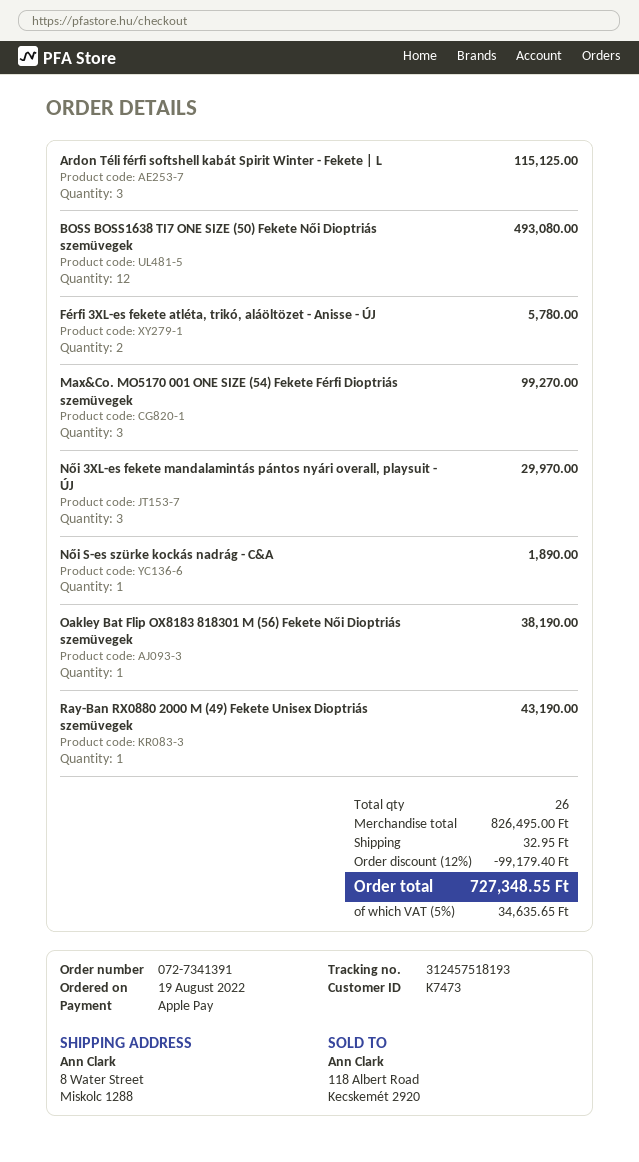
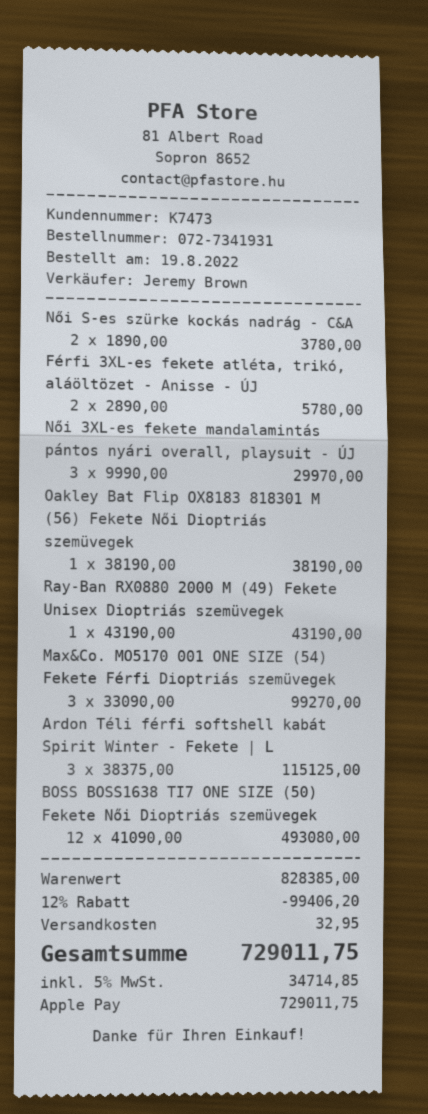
order number: 072-7341391 -> 072-7341931
Női S-es szürke kockás nadrág - C&A: 1 for 1890.00 -> 2 for 3780.00
subtotal: 826495.00 -> 828385.00
discount: 12% = 99179.40 -> 12% = 99406.20
tax: 5% = 34635.65 -> 5% = 34714.85
total: 727348.55 -> 729011.75

